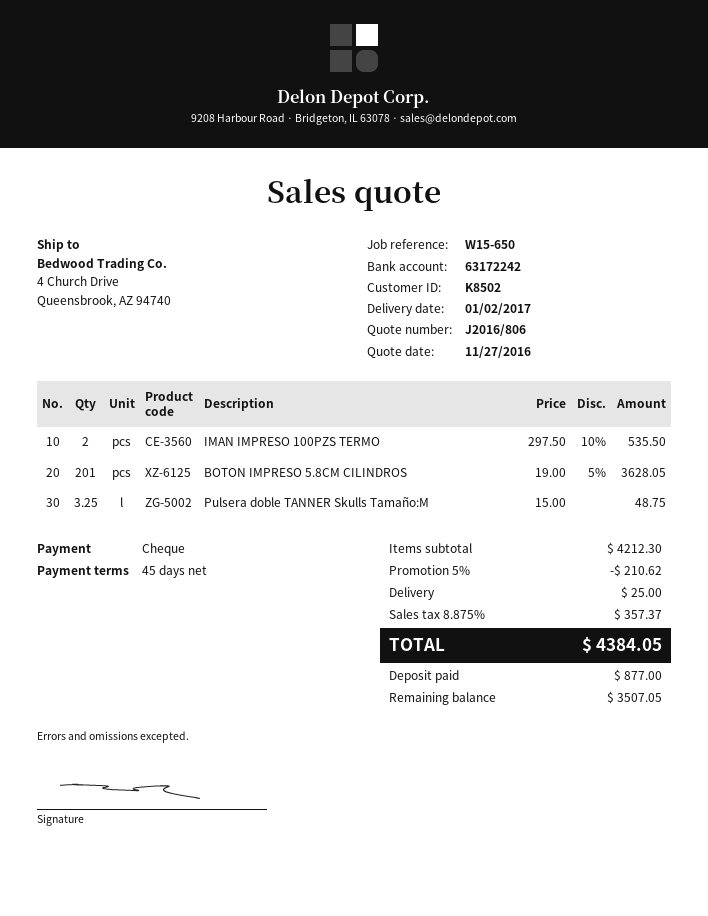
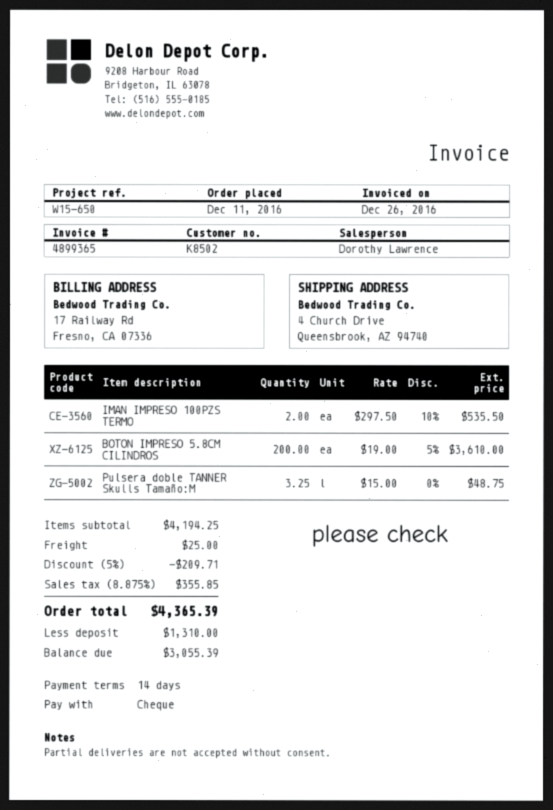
payment terms: 45 days -> 14 days
BOTON IMPRESO 5.8CM CILINDROS: 201 x 19.00 - 5% = 3628.05 -> 200 x 19.00 - 5% = 3610.00
subtotal: 4212.30 -> 4194.25
discount: 5% = 210.62 -> 5% = 209.71
tax: 8.875% = 357.37 -> 8.875% = 355.85
total: 4384.05 -> 4365.39
deposit: 877.00 -> 1310.00
balance: 3507.05 -> 3055.39

